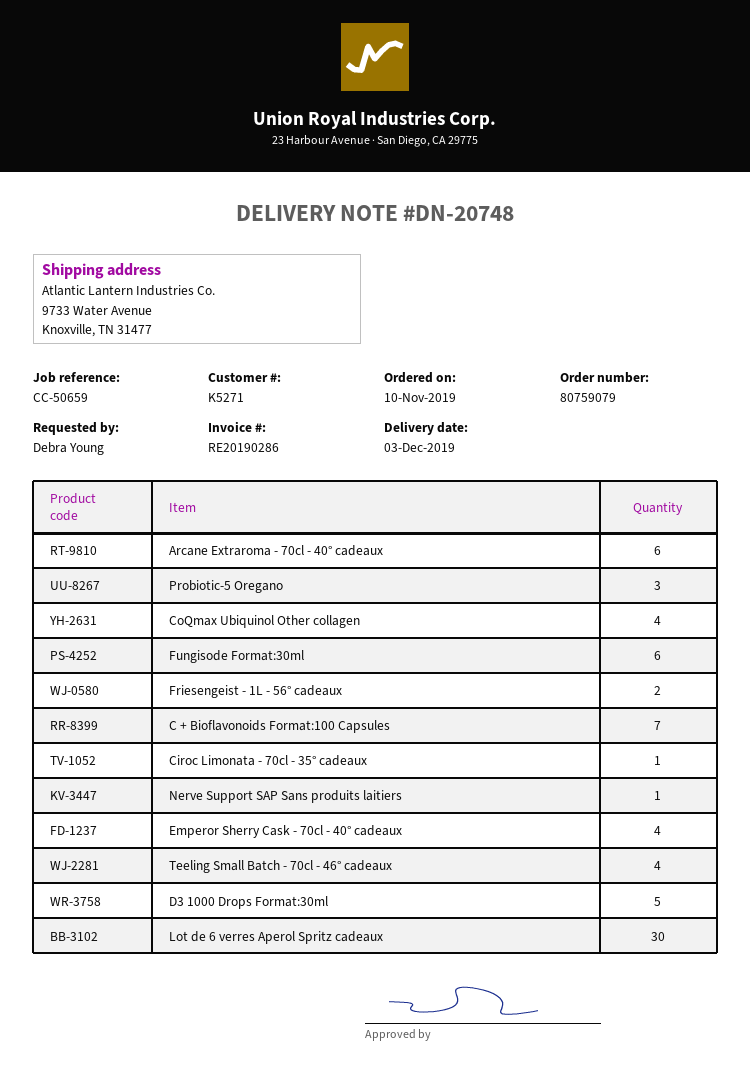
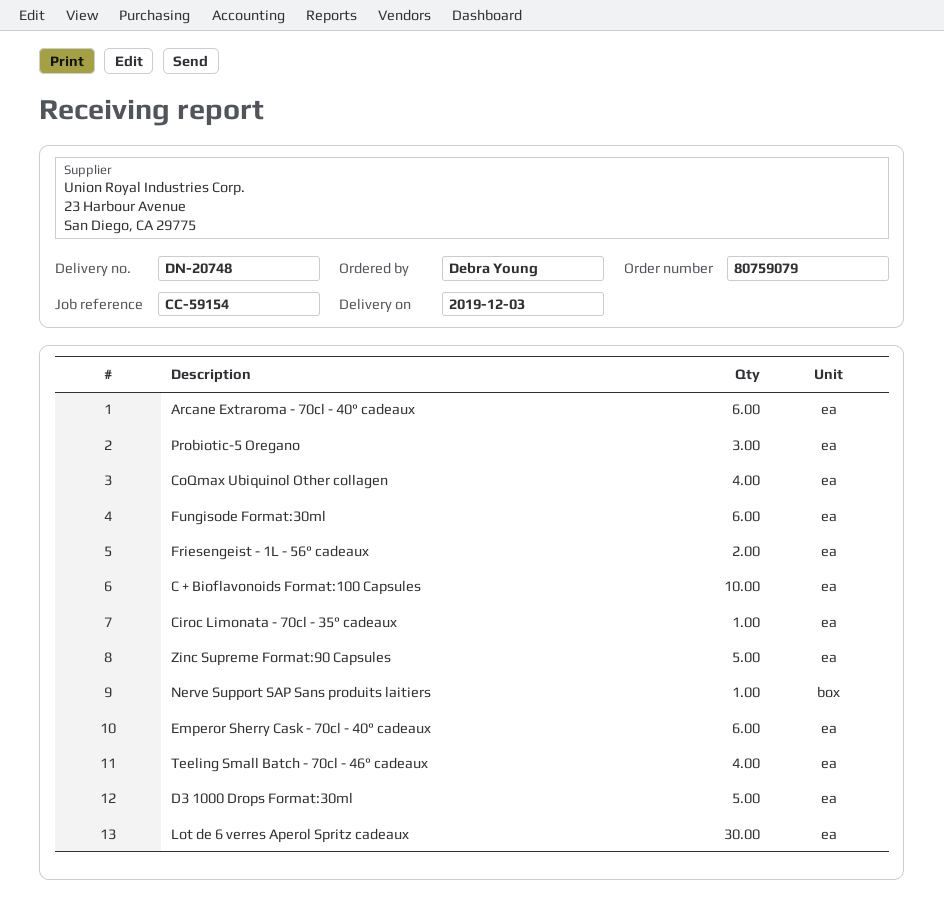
reference: CC-50659 -> CC-59154
C + Bioflavonoids Format:100 Capsules: 7 -> 10
Emperor Sherry Cask - 70cl - 40° cadeaux: 4 -> 6
Zinc Supreme Format:90 Capsules: none -> 5

